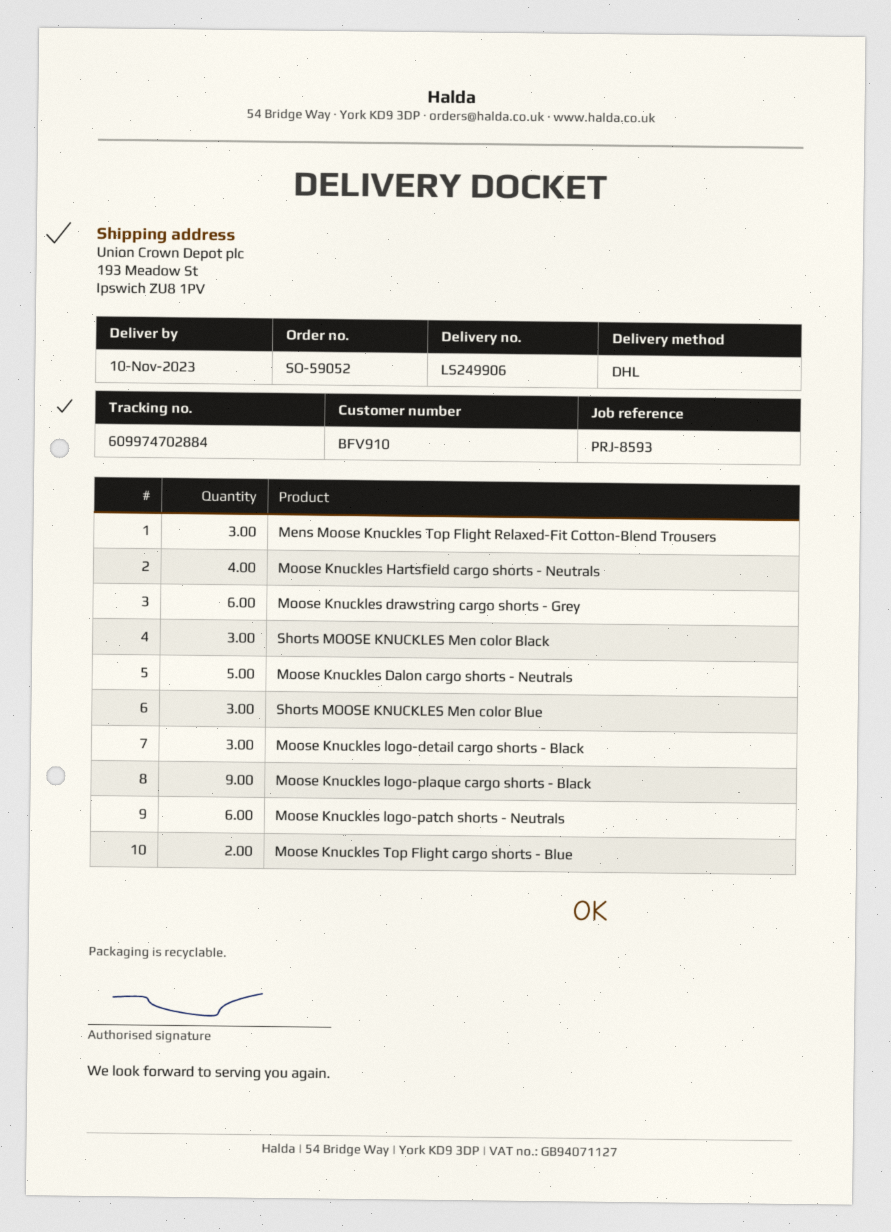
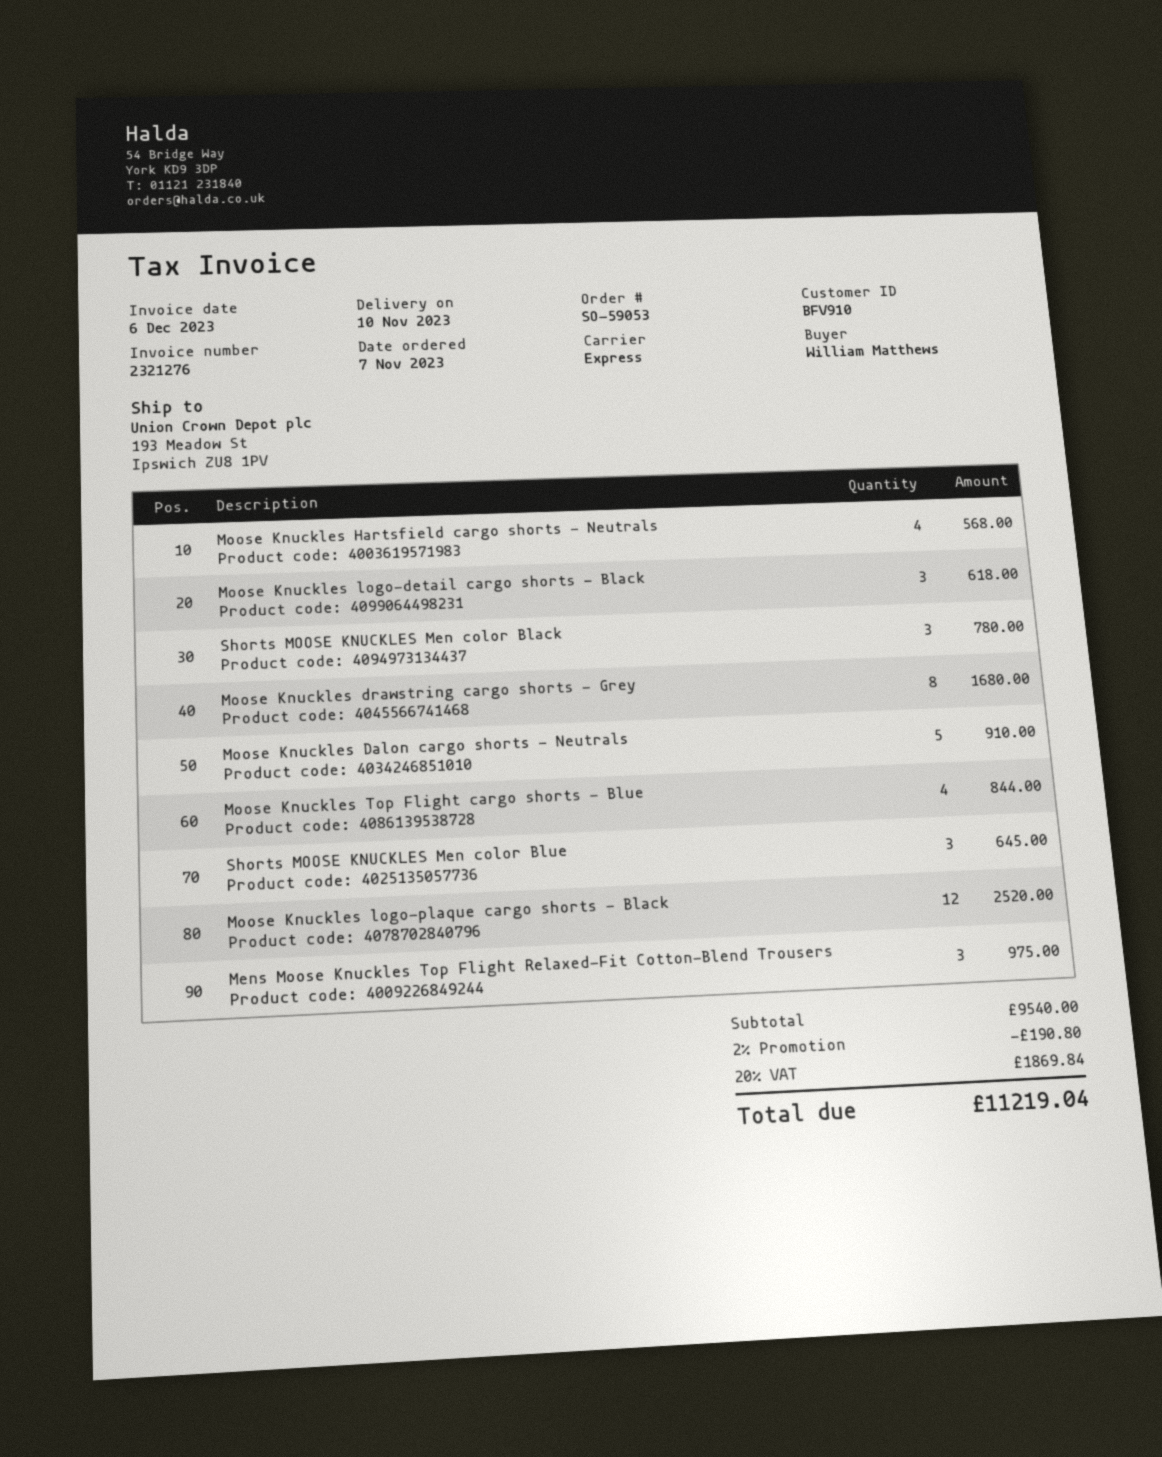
order number: SO-59052 -> SO-59053
shipping method: DHL -> express
Moose Knuckles drawstring cargo shorts - Grey: 6 -> 8
Moose Knuckles logo-plaque cargo shorts - Black: 9 -> 12
Moose Knuckles logo-patch shorts - Neutrals: 6 -> none
Moose Knuckles Top Flight cargo shorts - Blue: 2 -> 4

